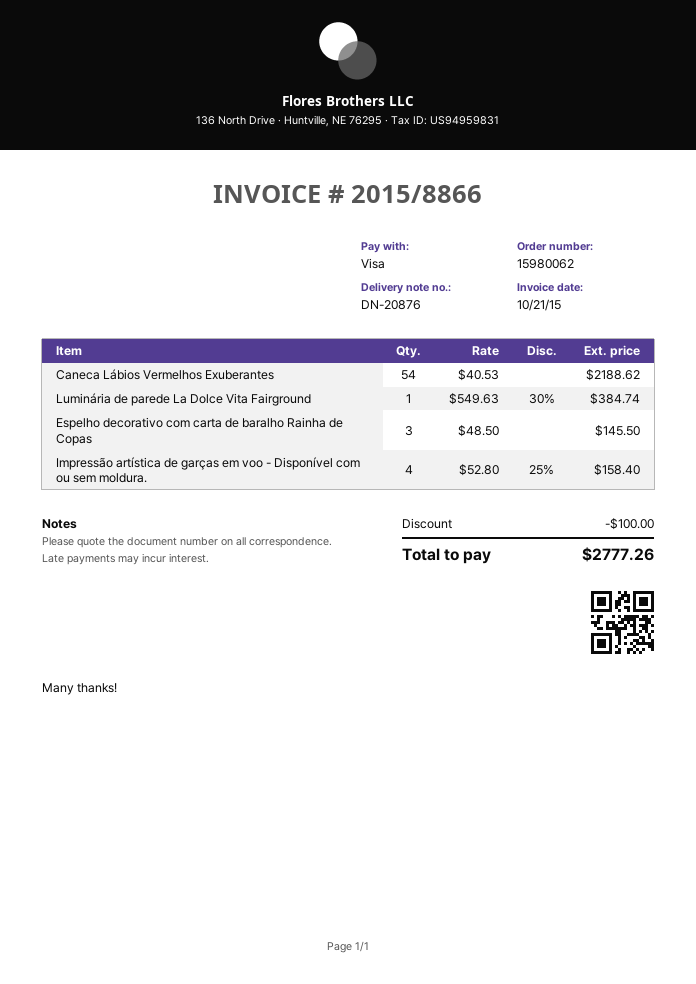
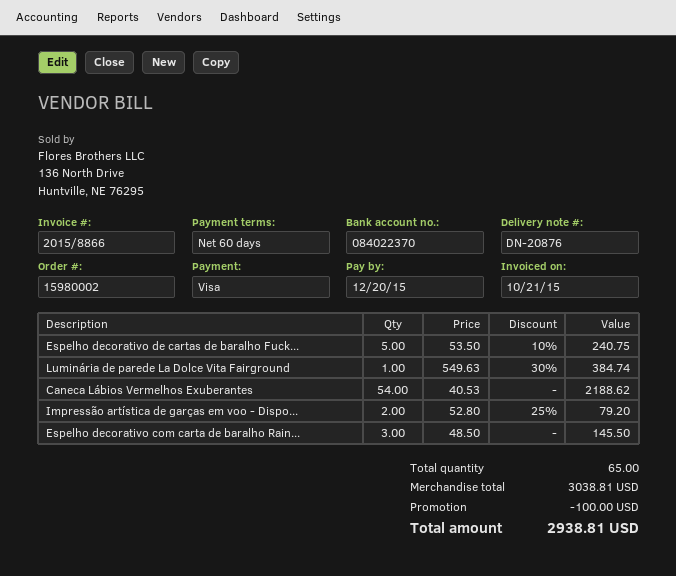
order number: 15980062 -> 15980002
Impressão artística de garças em voo - Disponível com ou sem moldura.: 4 x 52.80 - 25% = 158.40 -> 2 x 52.80 - 25% = 79.20
Espelho decorativo de cartas de baralho Fuck...: none -> 5 x 53.50 - 10% = 240.75
total: 2777.26 -> 2938.81

